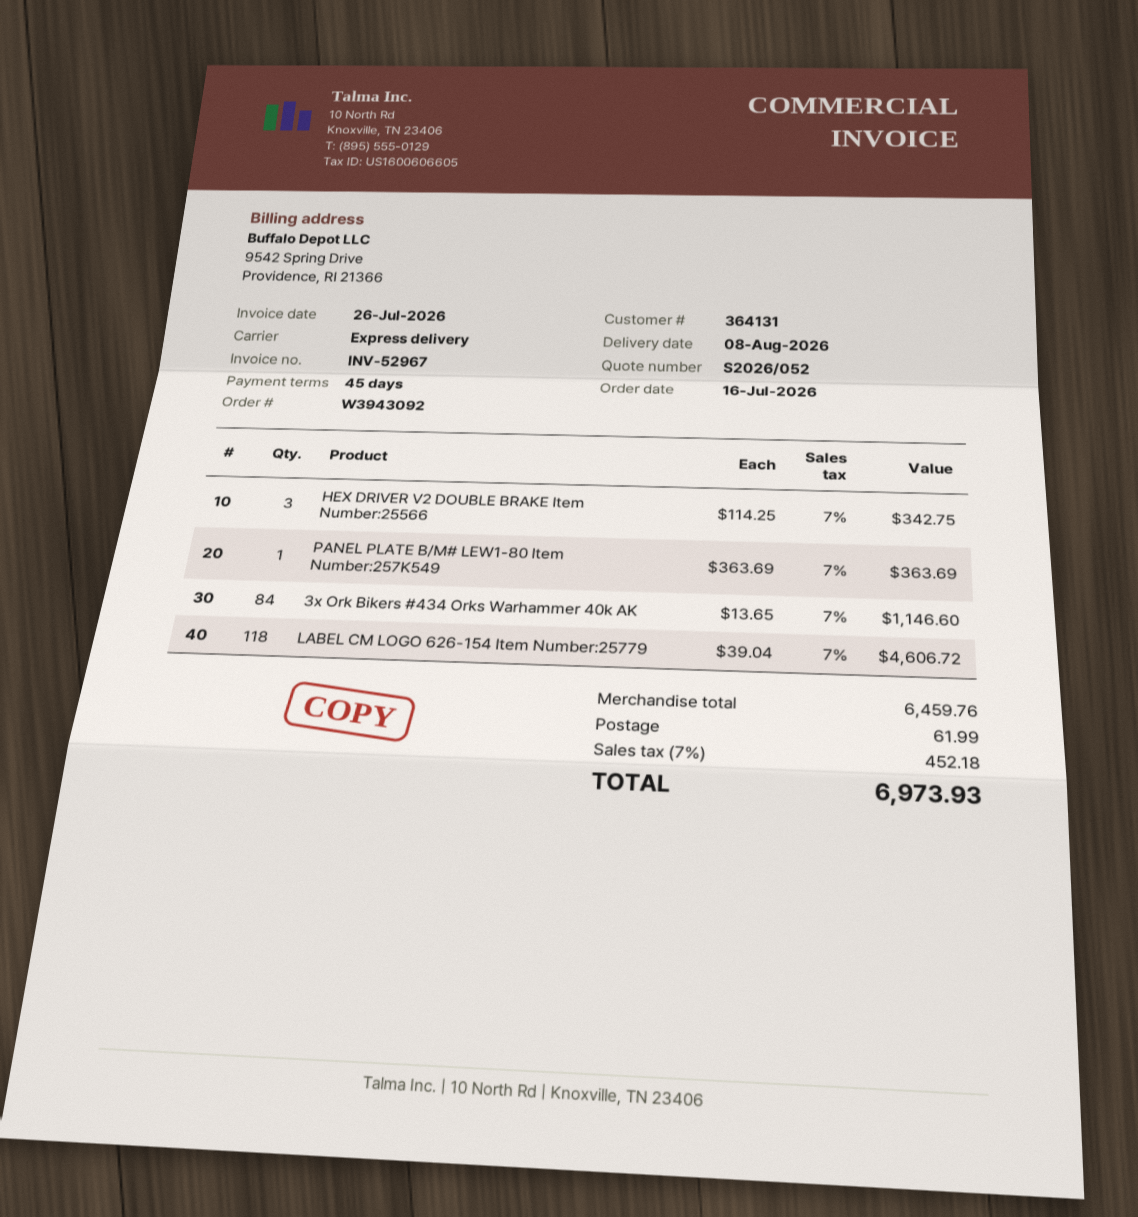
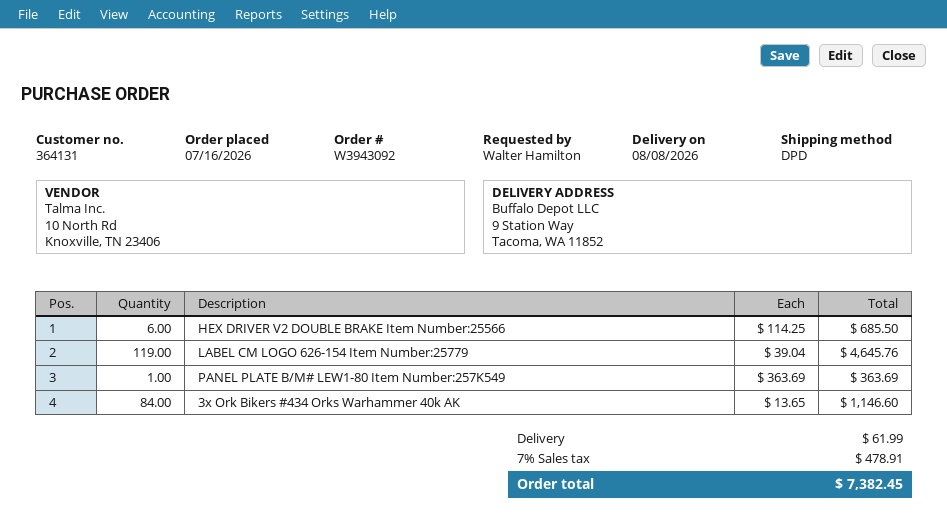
shipping method: express -> DPD
HEX DRIVER V2 DOUBLE BRAKE Item Number:25566: 3 x 114.25 = 342.75 -> 6 x 114.25 = 685.50
LABEL CM LOGO 626-154 Item Number:25779: 118 x 39.04 = 4606.72 -> 119 x 39.04 = 4645.76
tax: 7% = 452.18 -> 7% = 478.91
total: 6973.93 -> 7382.45

